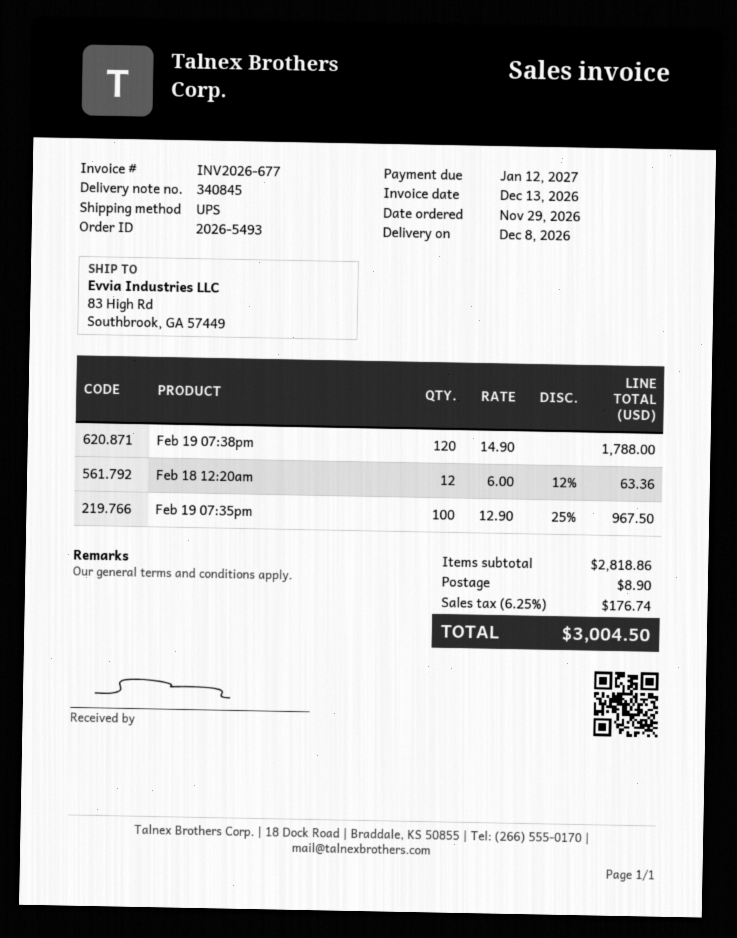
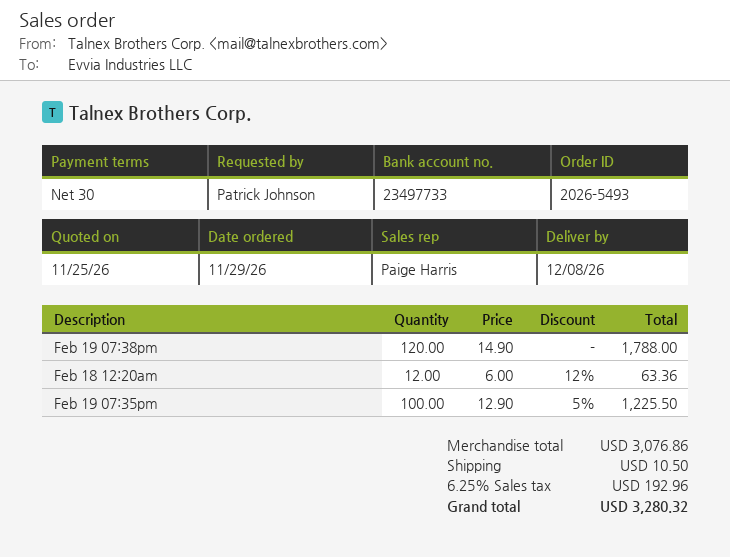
Feb 19 07:35pm: 100 x 12.90 - 25% = 967.50 -> 100 x 12.90 - 5% = 1225.50
subtotal: 2818.86 -> 3076.86
shipping: 8.90 -> 10.50
tax: 6.25% = 176.74 -> 6.25% = 192.96
total: 3004.50 -> 3280.32

